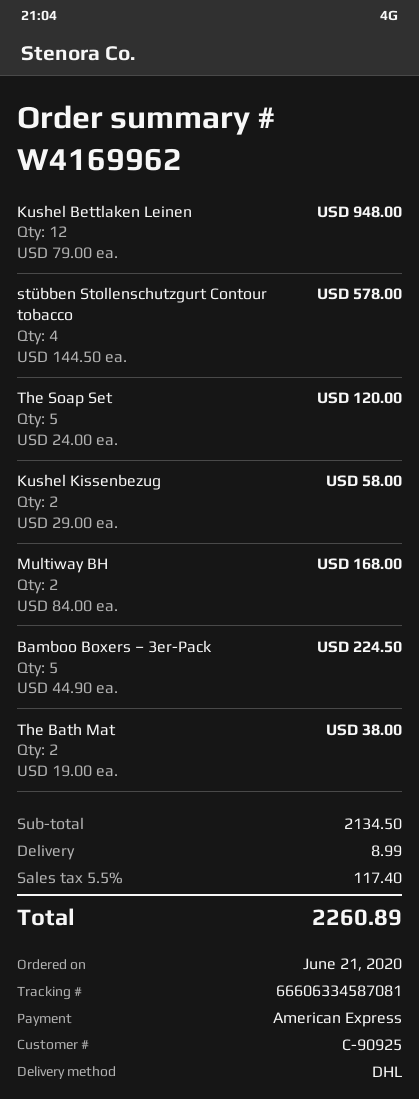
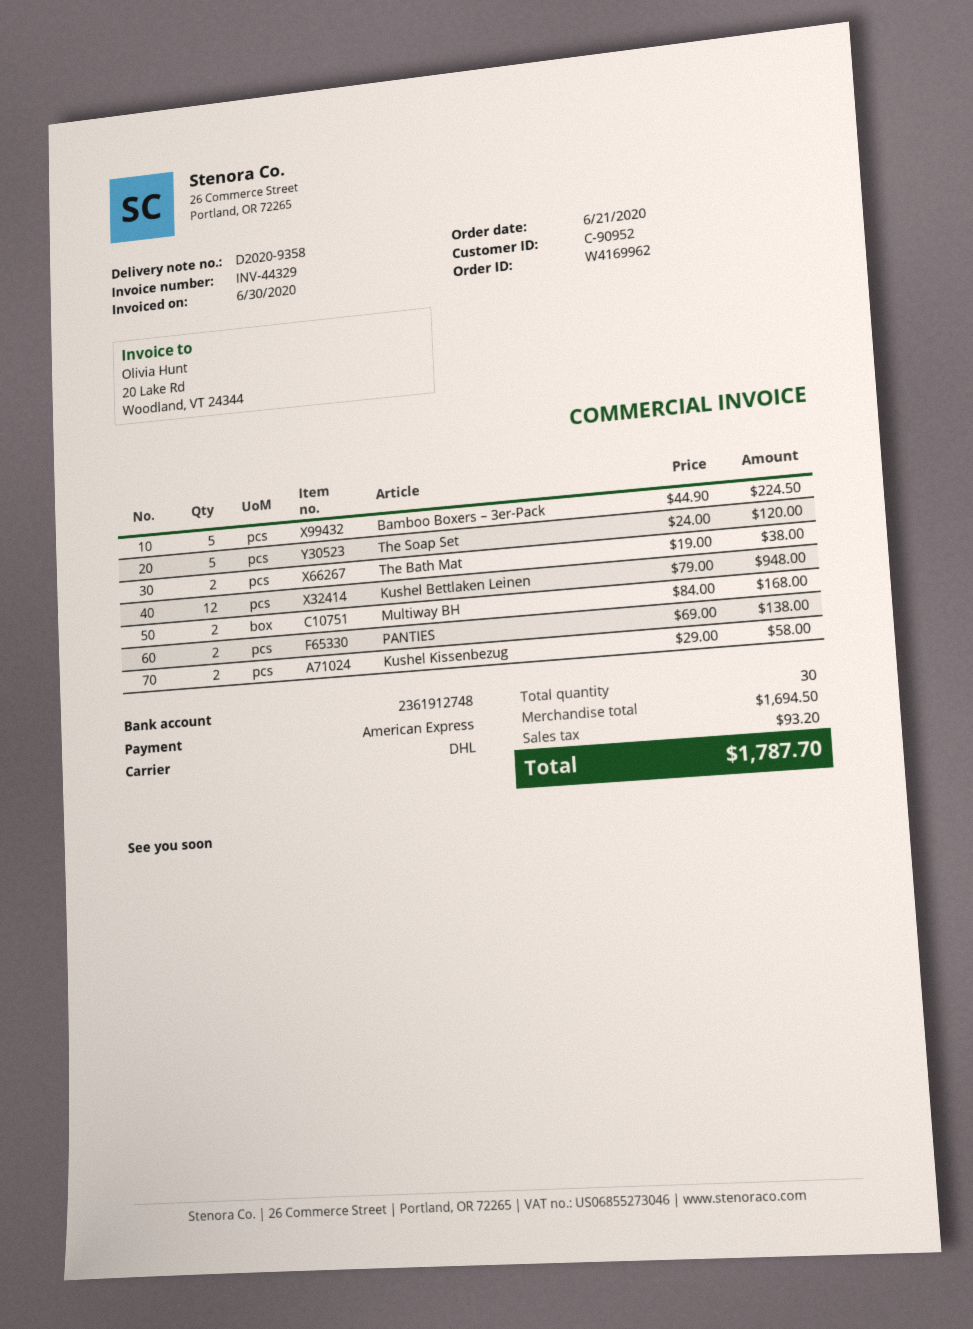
customer number: C-90925 -> C-90952
stübben Stollenschutzgurt Contour tobacco: 4 x 144.50 = 578.00 -> none
PANTIES: none -> 2 x 69.00 = 138.00
subtotal: 2134.50 -> 1694.50
shipping: 8.99 -> none
tax: 117.40 -> 93.20
total: 2260.89 -> 1787.70

